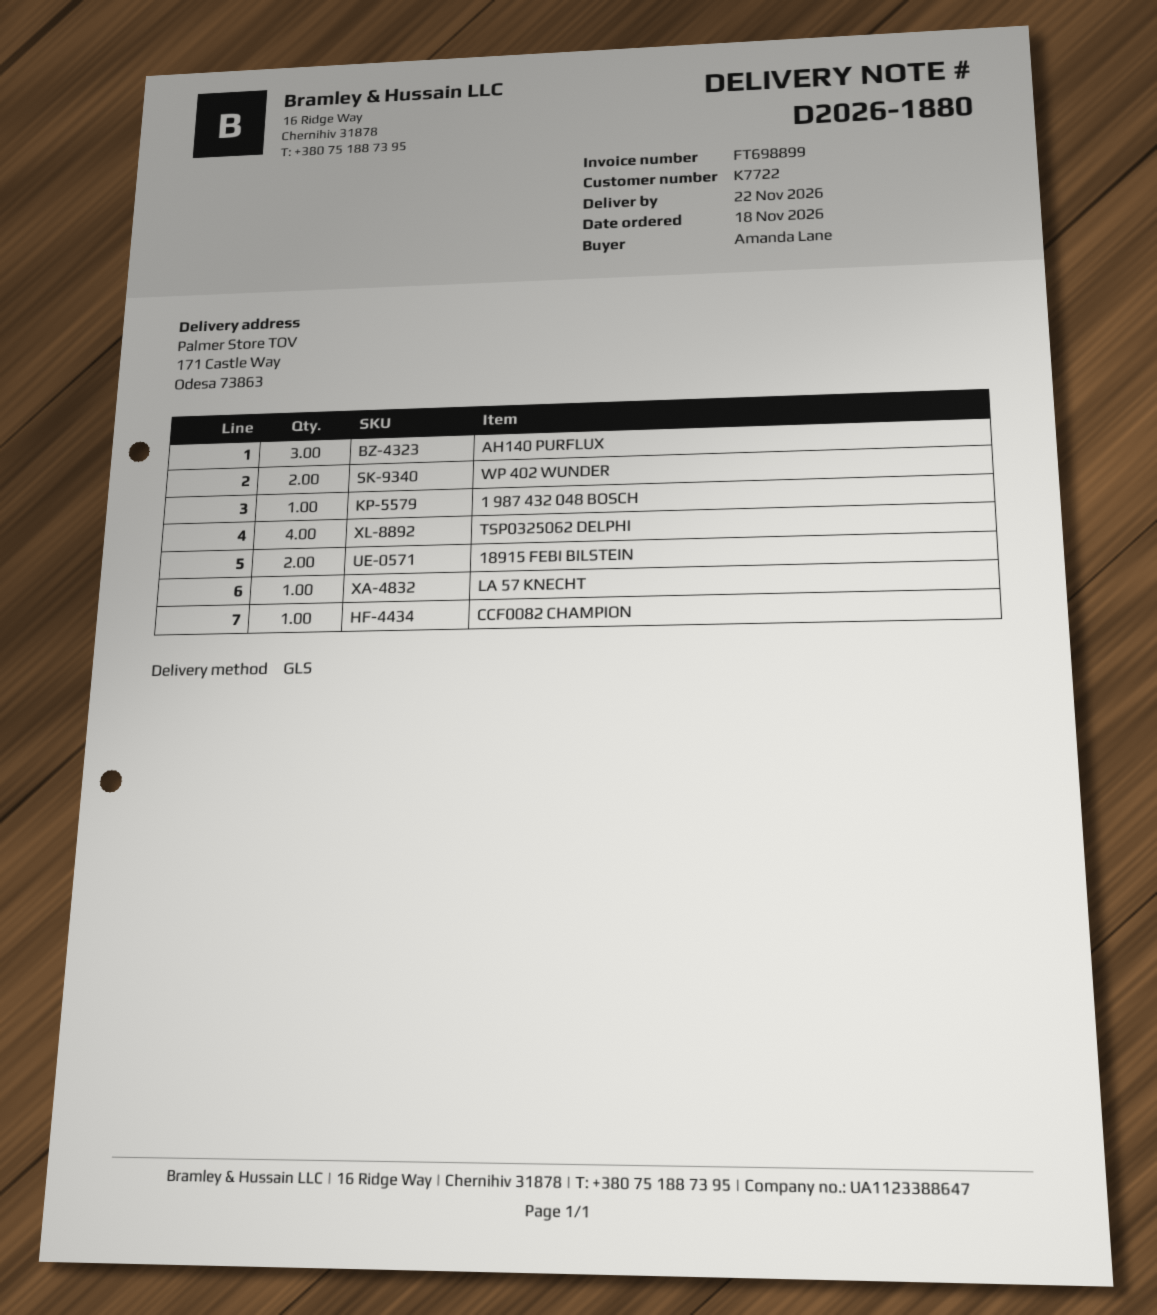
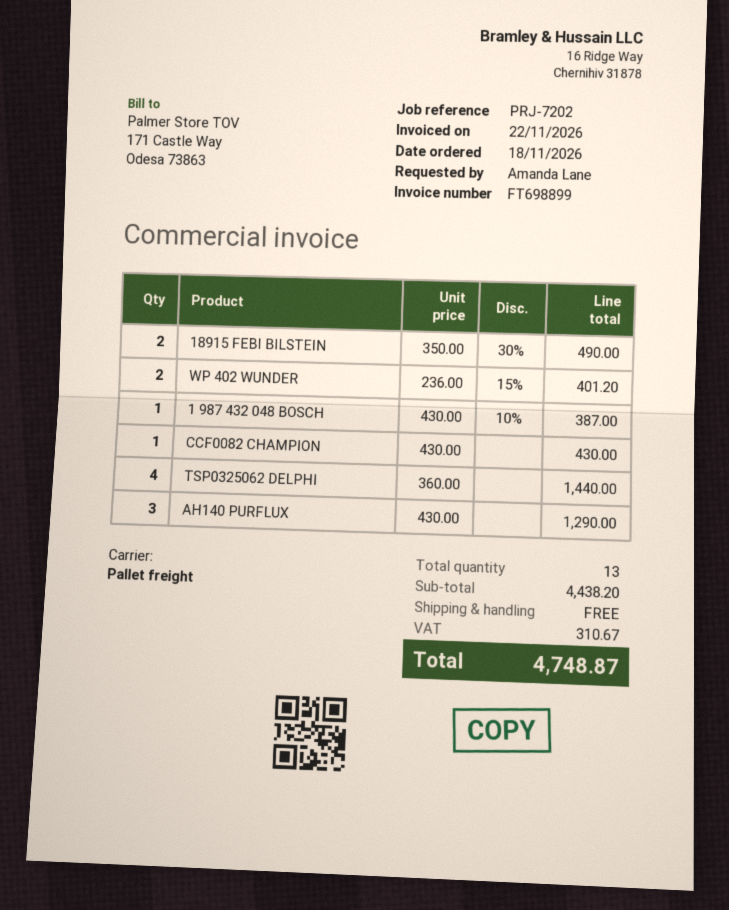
shipping method: GLS -> pallet freight
LA 57 KNECHT: 1 -> none

